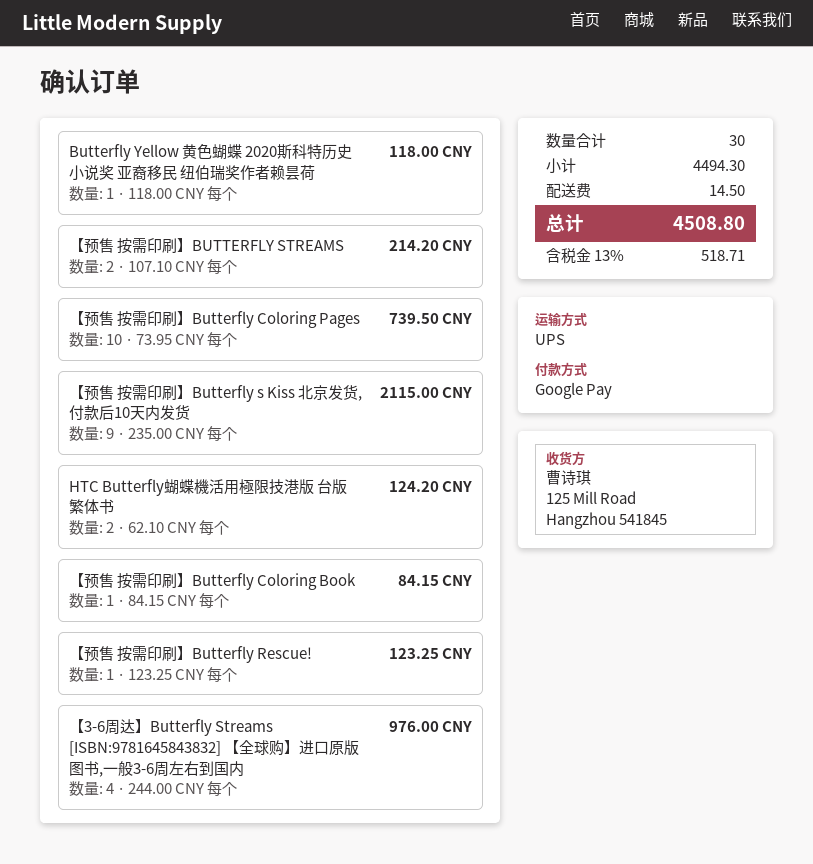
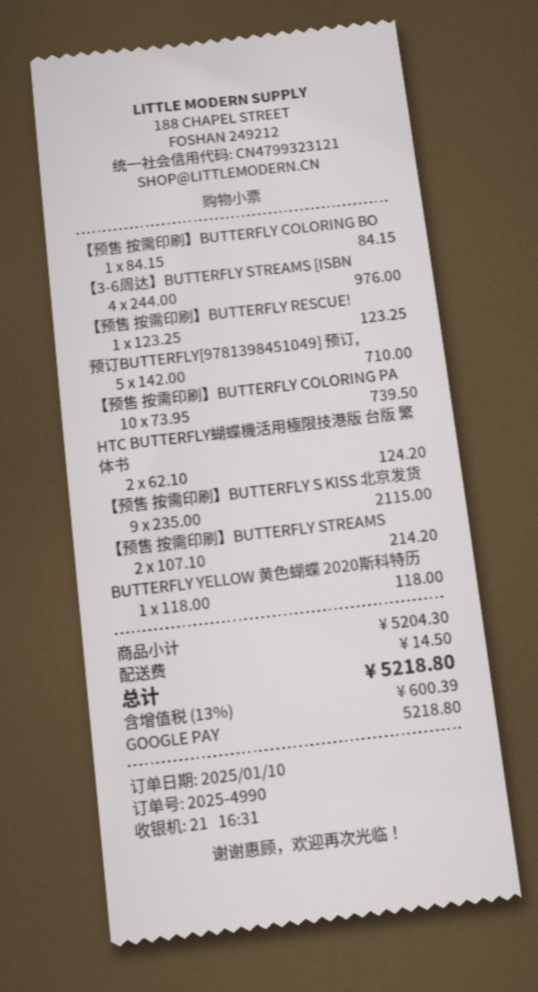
预订BUTTERFLY[9781398451049] 预订,: none -> 5 x 142.00 = 710.00
subtotal: 4494.30 -> 5204.30
tax: 13% = 518.71 -> 13% = 600.39
total: 4508.80 -> 5218.80

